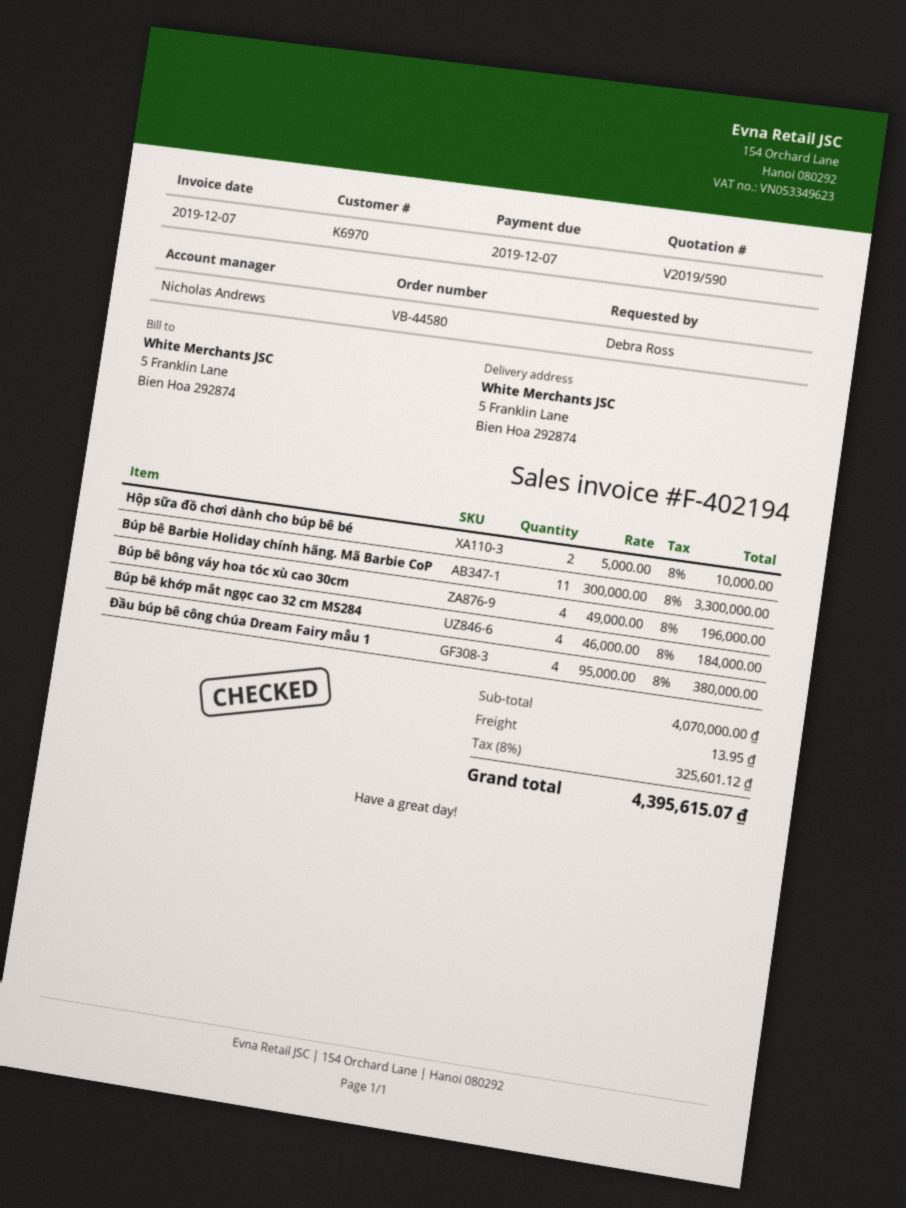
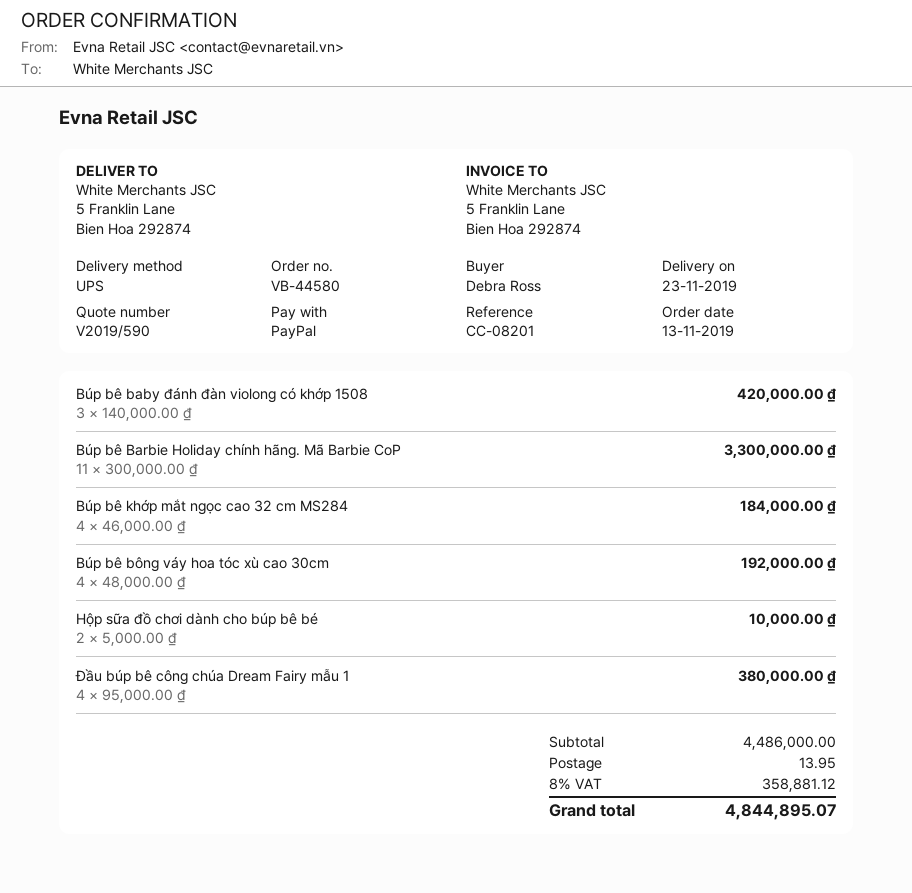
Búp bê bông váy hoa tóc xù cao 30cm: 4 x 49000.00 = 196000.00 -> 4 x 48000.00 = 192000.00
Búp bê baby đánh đàn violong có khớp 1508: none -> 3 x 140000.00 = 420000.00
subtotal: 4070000.00 -> 4486000.00
tax: 8% = 325601.12 -> 8% = 358881.12
total: 4395615.07 -> 4844895.07

